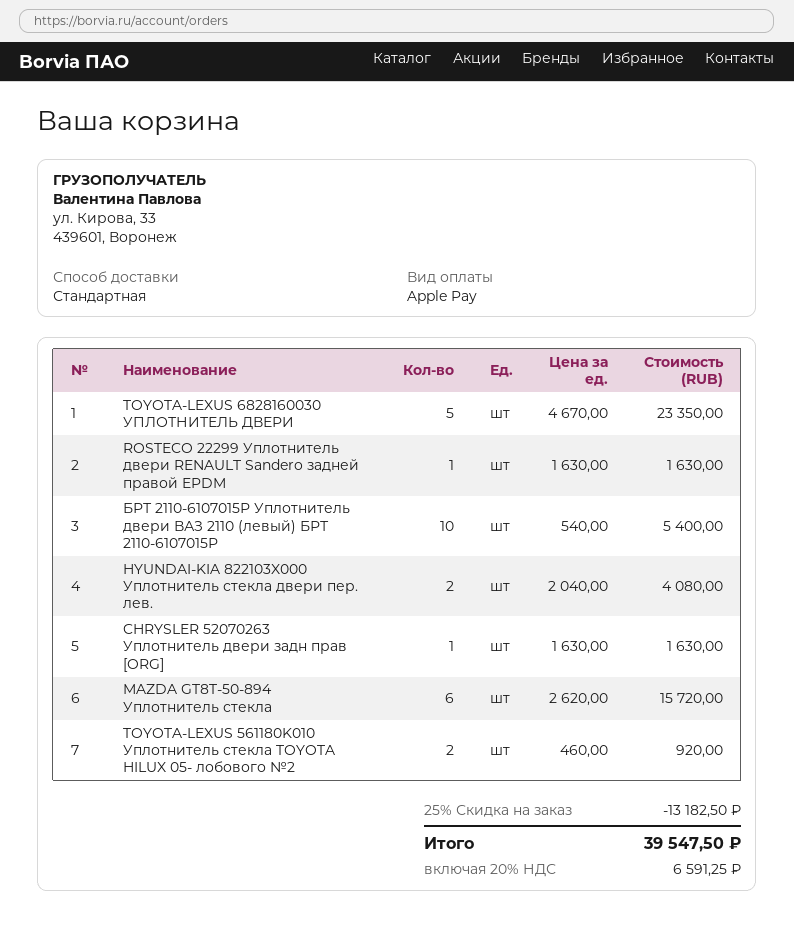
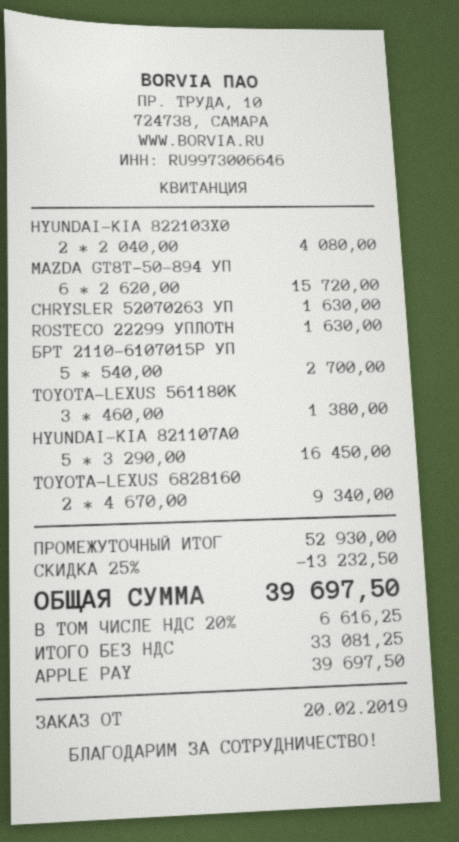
TOYOTA-LEXUS 6828160030 УПЛОТНИТЕЛЬ ДВЕРИ: 5 x 4670.00 = 23350.00 -> 2 x 4670.00 = 9340.00
БРТ 2110-6107015Р Уплотнитель двери ВАЗ 2110 (левый) БРТ 2110-6107015Р: 10 x 540.00 = 5400.00 -> 5 x 540.00 = 2700.00
TOYOTA-LEXUS 561180K010 Уплотнитель стекла TOYOTA HILUX 05- лобового №2: 2 x 460.00 = 920.00 -> 3 x 460.00 = 1380.00
HYUNDAI-KIA 821107A0: none -> 5 x 3290.00 = 16450.00
discount: 25% = 13182.50 -> 25% = 13232.50
tax: 20% = 6591.25 -> 20% = 6616.25
total: 39547.50 -> 39697.50

